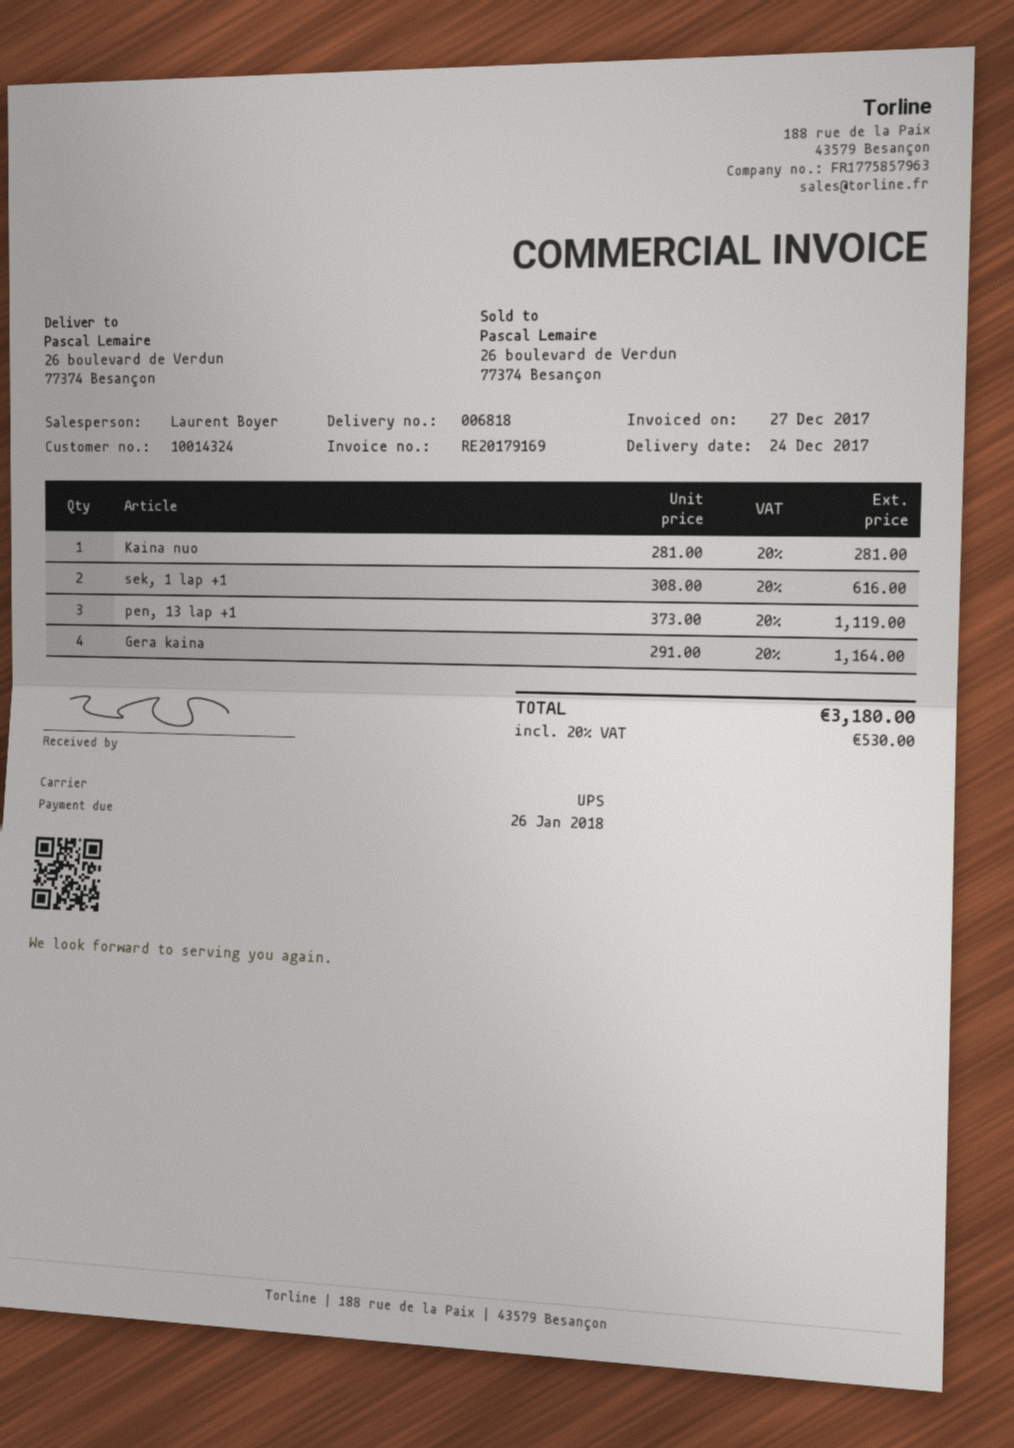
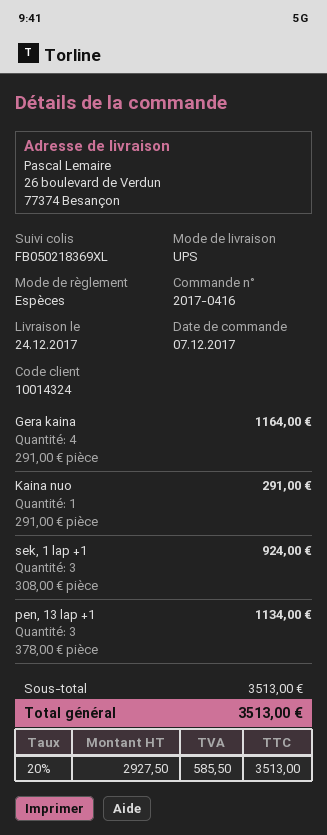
Kaina nuo: 1 x 281.00 = 281.00 -> 1 x 291.00 = 291.00
sek, 1 lap +1: 2 x 308.00 = 616.00 -> 3 x 308.00 = 924.00
pen, 13 lap +1: 3 x 373.00 = 1119.00 -> 3 x 378.00 = 1134.00
tax: 20% = 530.00 -> 20% = 585.50
total: 3180.00 -> 3513.00

